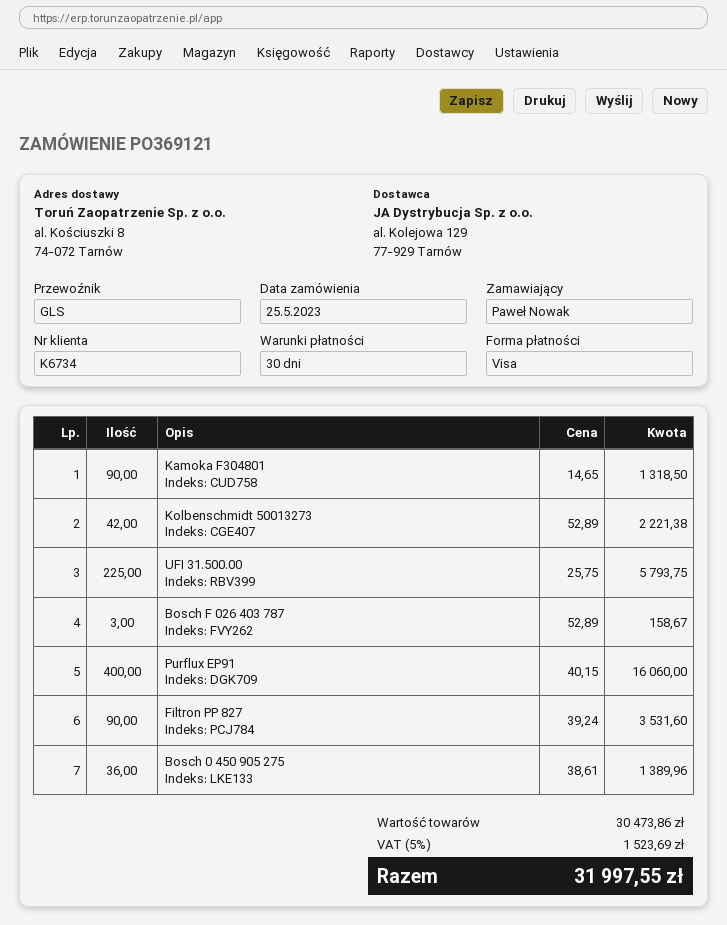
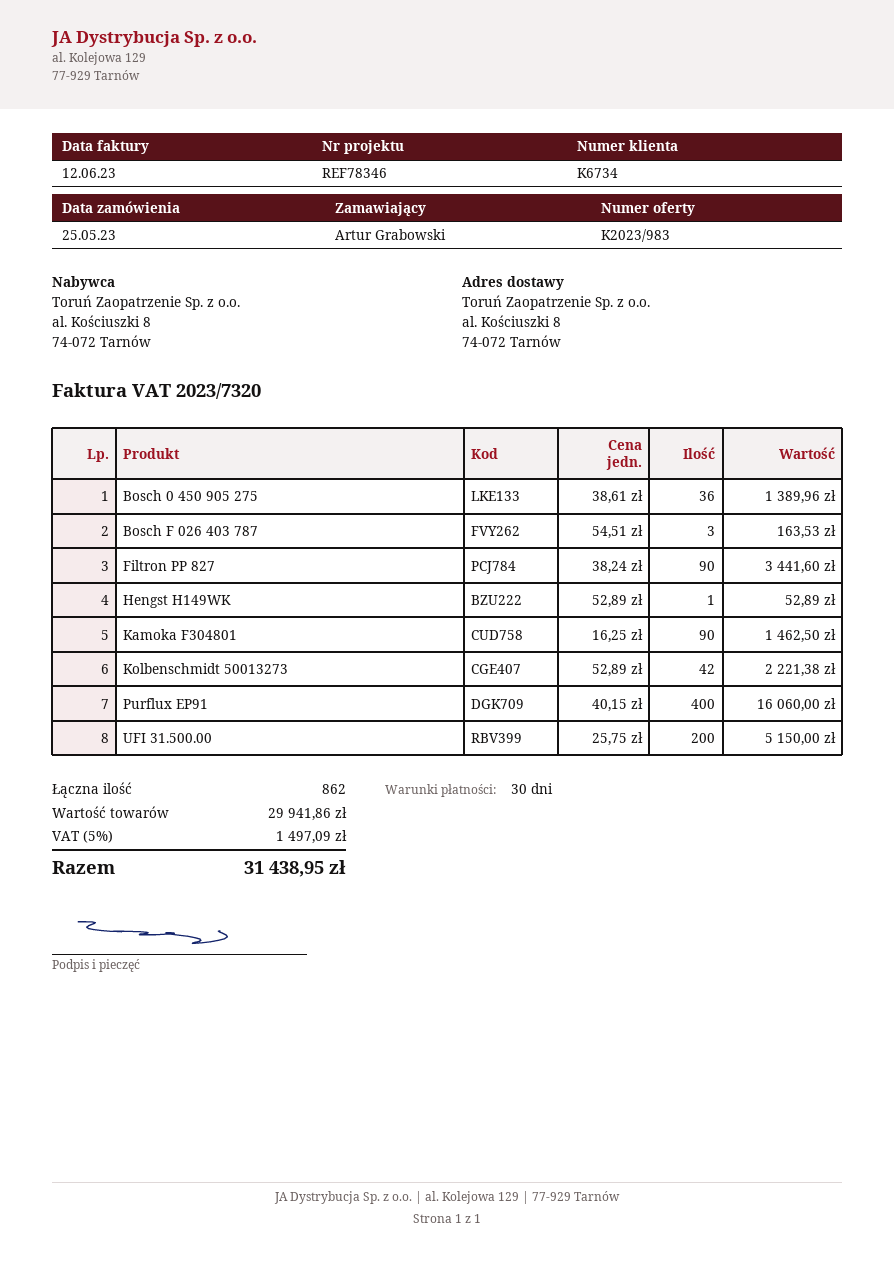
ordered by: Paweł Nowak -> Artur Grabowski
Kamoka F304801: 90 x 14.65 = 1318.50 -> 90 x 16.25 = 1462.50
UFI 31.500.00: 225 x 25.75 = 5793.75 -> 200 x 25.75 = 5150.00
Bosch F 026 403 787: 3 x 52.89 = 158.67 -> 3 x 54.51 = 163.53
Filtron PP 827: 90 x 39.24 = 3531.60 -> 90 x 38.24 = 3441.60
Hengst H149WK: none -> 1 x 52.89 = 52.89
subtotal: 30473.86 -> 29941.86
tax: 5% = 1523.69 -> 5% = 1497.09
total: 31997.55 -> 31438.95

